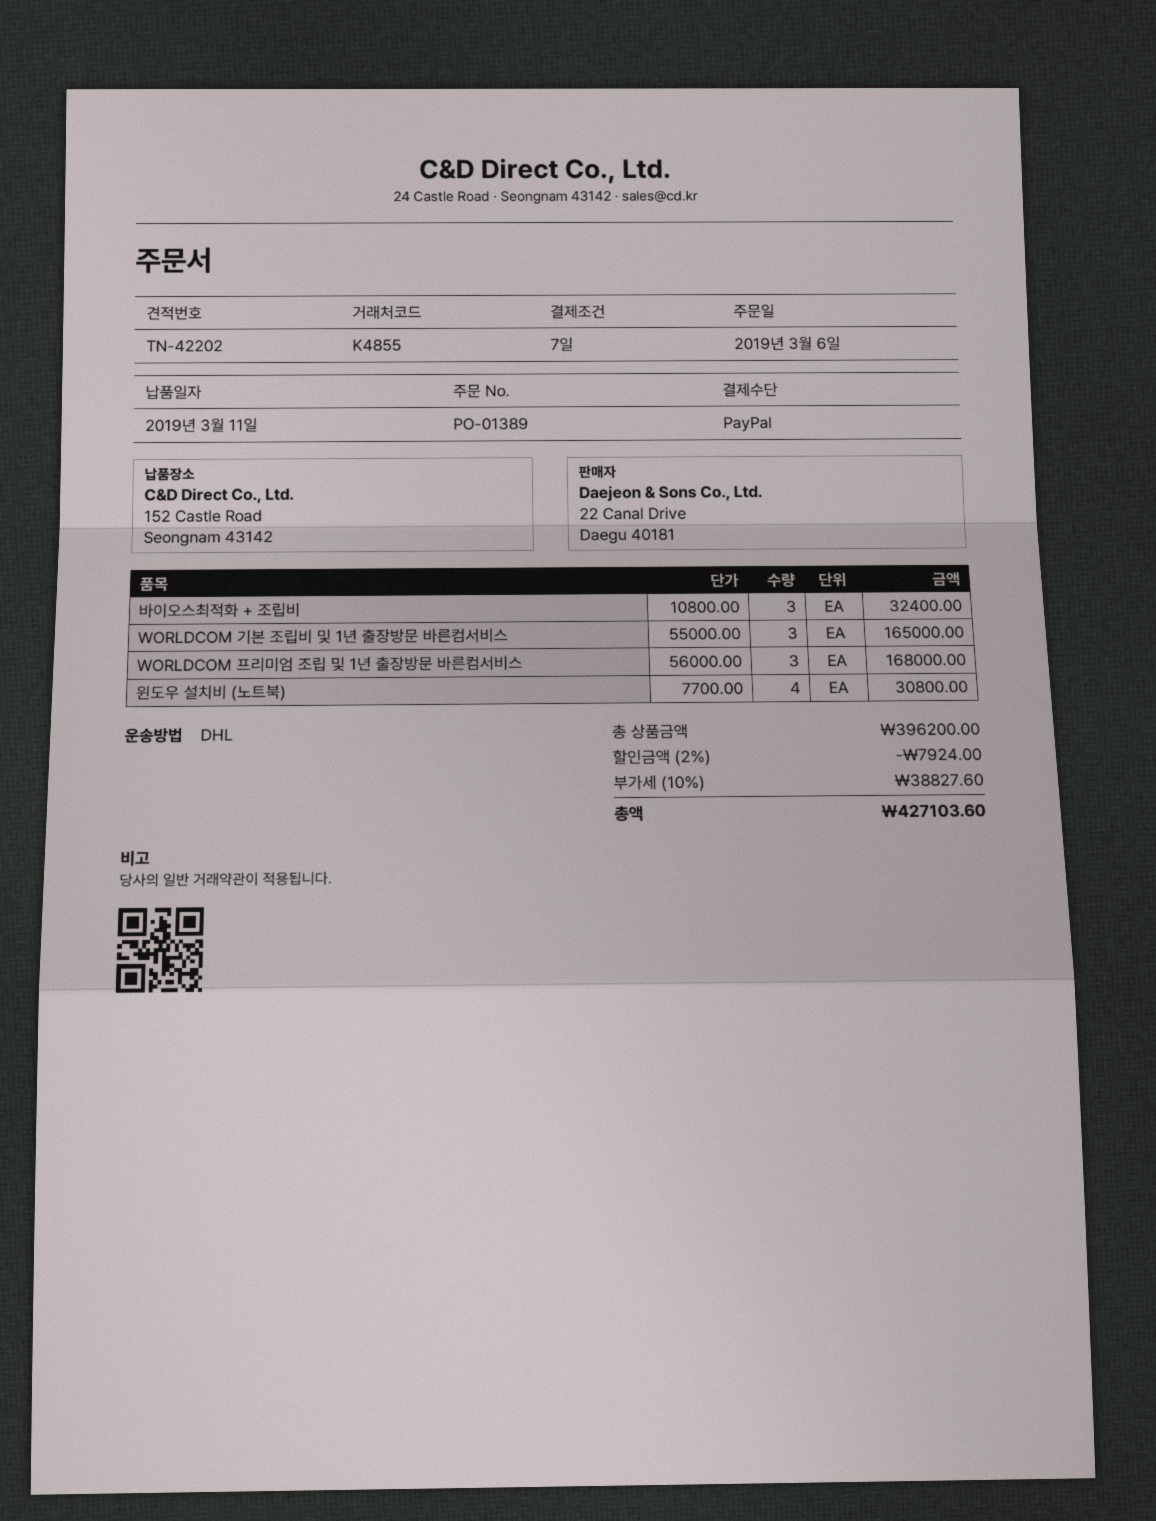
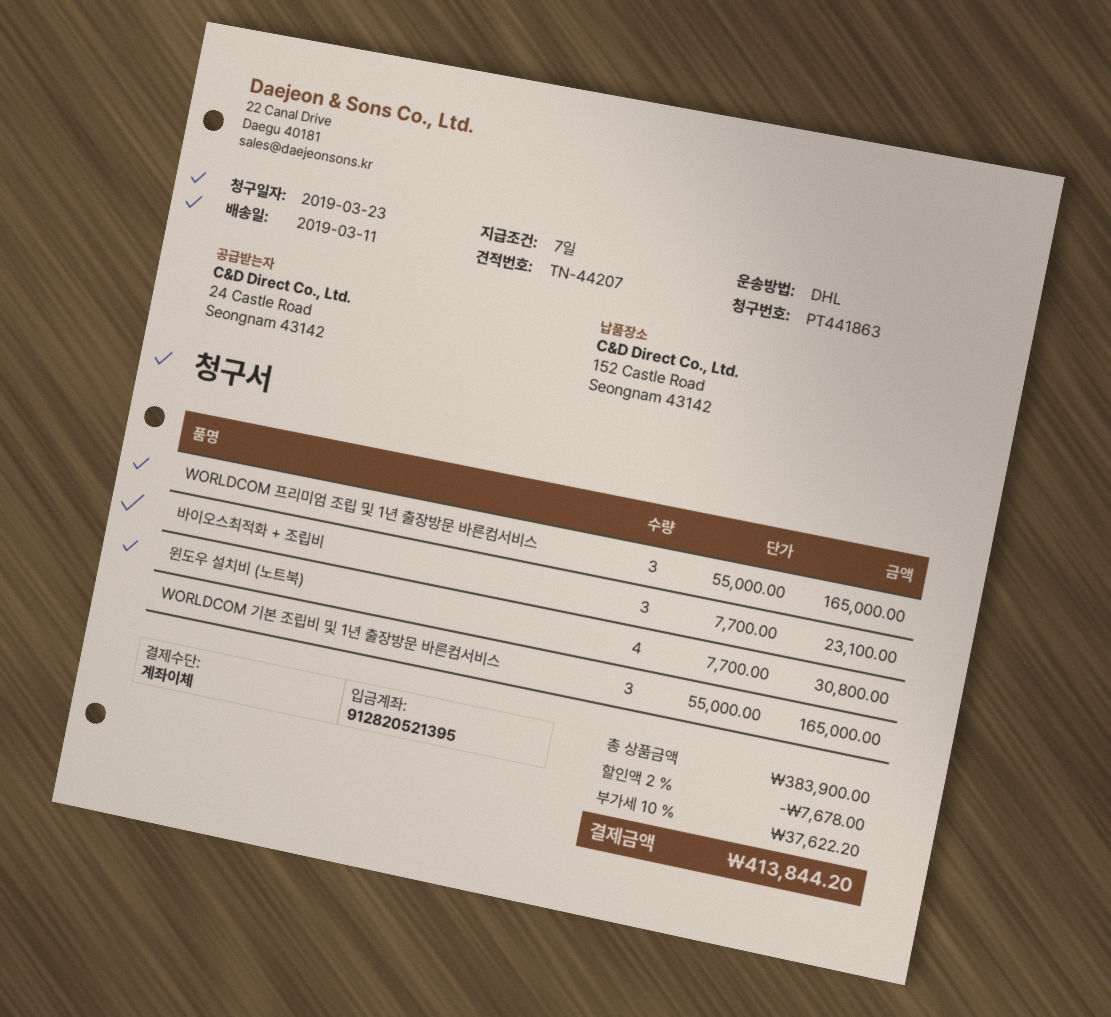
quote number: TN-42202 -> TN-44207
payment method: PayPal -> bank transfer
바이오스최적화 + 조립비: 3 x 10800.00 = 32400.00 -> 3 x 7700.00 = 23100.00
WORLDCOM 프리미엄 조립 및 1년 출장방문 바른컴서비스: 3 x 56000.00 = 168000.00 -> 3 x 55000.00 = 165000.00
subtotal: 396200.00 -> 383900.00
discount: 2% = 7924.00 -> 2% = 7678.00
tax: 10% = 38827.60 -> 10% = 37622.20
total: 427103.60 -> 413844.20

